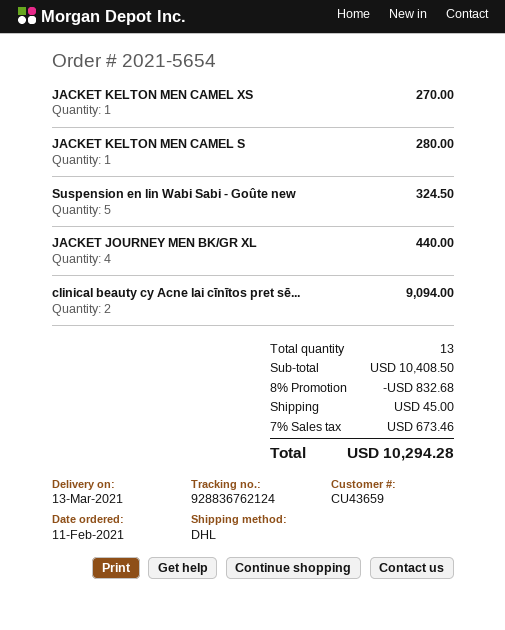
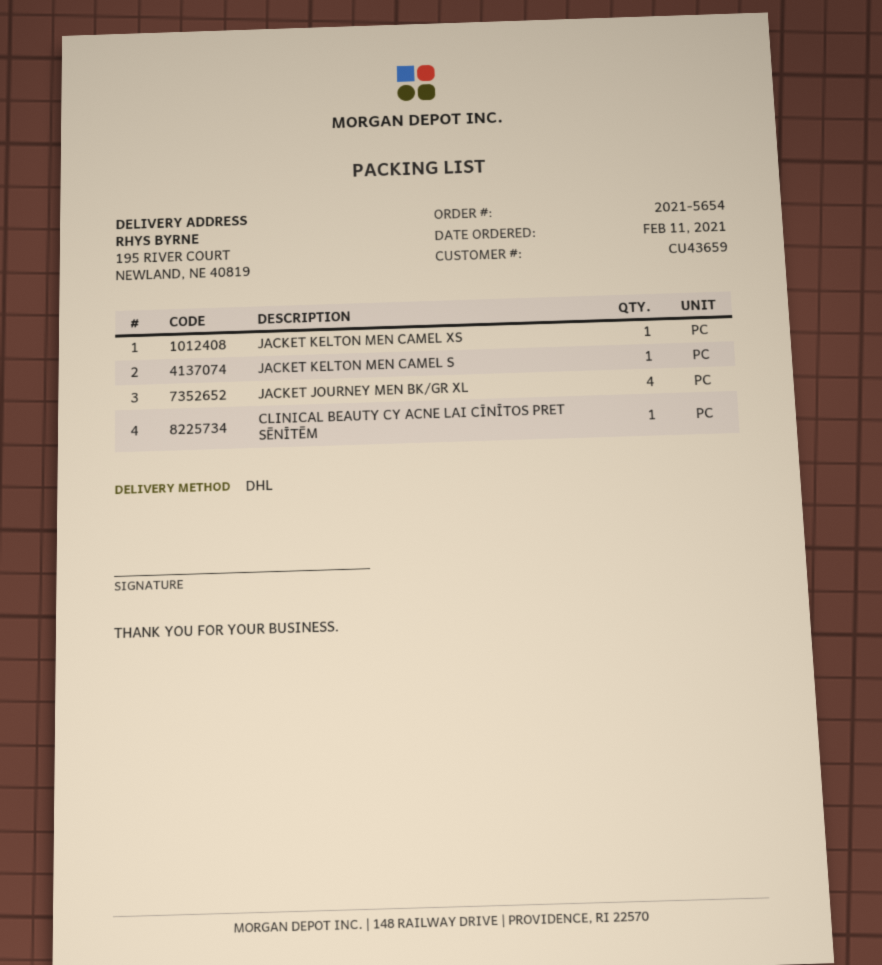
Suspension en lin Wabi Sabi - Goûte new: 5 -> none
clinical beauty cy Acne lai cīnītos pret sē...: 2 -> 1

